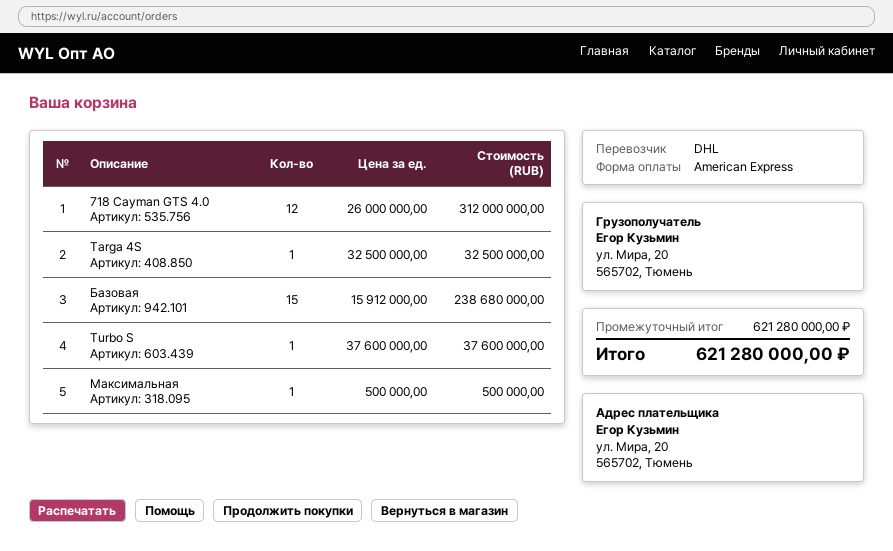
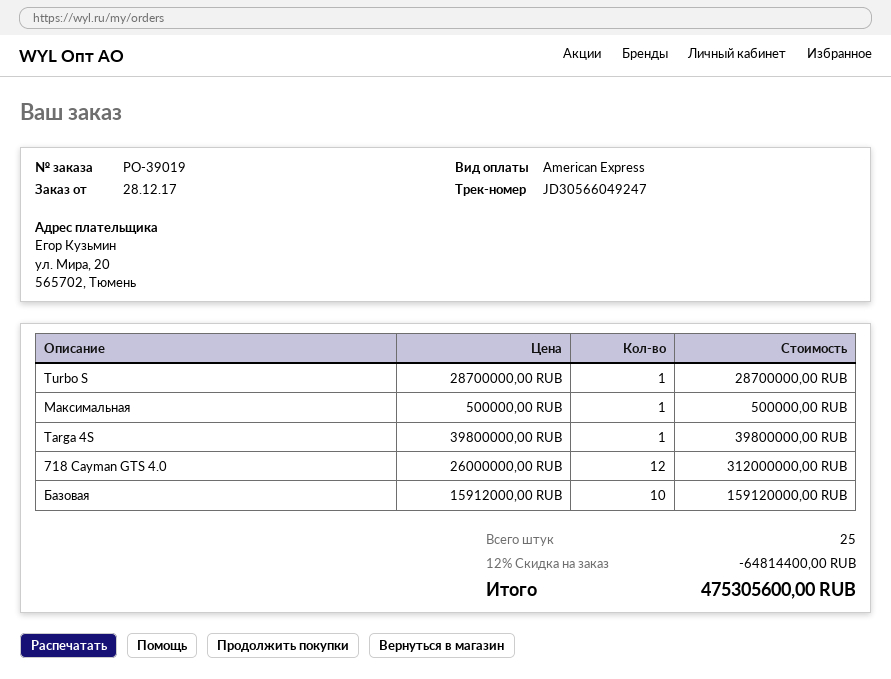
Targa 4S: 1 x 32500000.00 = 32500000.00 -> 1 x 39800000.00 = 39800000.00
Базовая: 15 x 15912000.00 = 238680000.00 -> 10 x 15912000.00 = 159120000.00
Turbo S: 1 x 37600000.00 = 37600000.00 -> 1 x 28700000.00 = 28700000.00
discount: none -> 12% = 64814400.00
total: 621280000.00 -> 475305600.00

